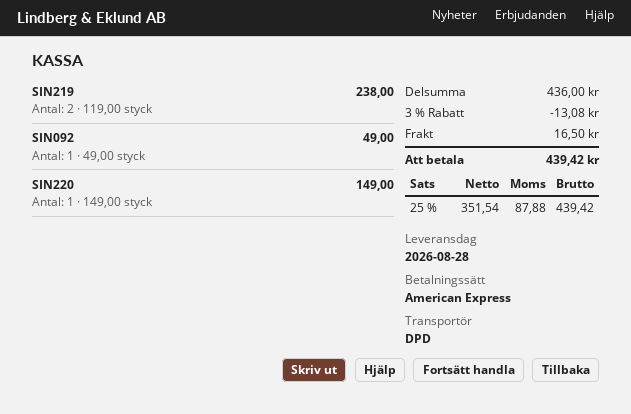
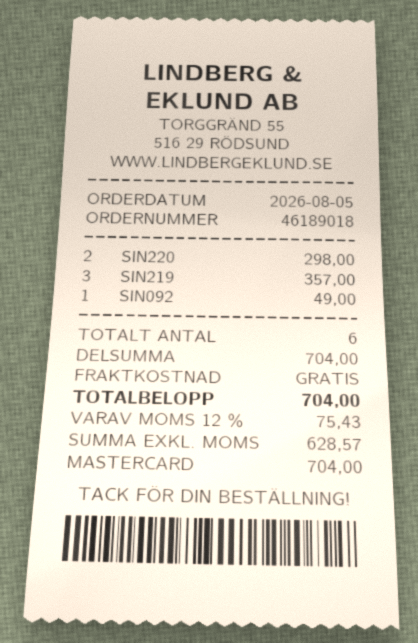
payment method: American Express -> Mastercard
SIN219: 2 for 238.00 -> 3 for 357.00
SIN220: 1 for 149.00 -> 2 for 298.00
subtotal: 436.00 -> 704.00
discount: 3% = 13.08 -> none
shipping: 16.50 -> 0.00
net: 351.54 -> 628.57
tax: 25% = 87.88 -> 12% = 75.43
total: 439.42 -> 704.00

